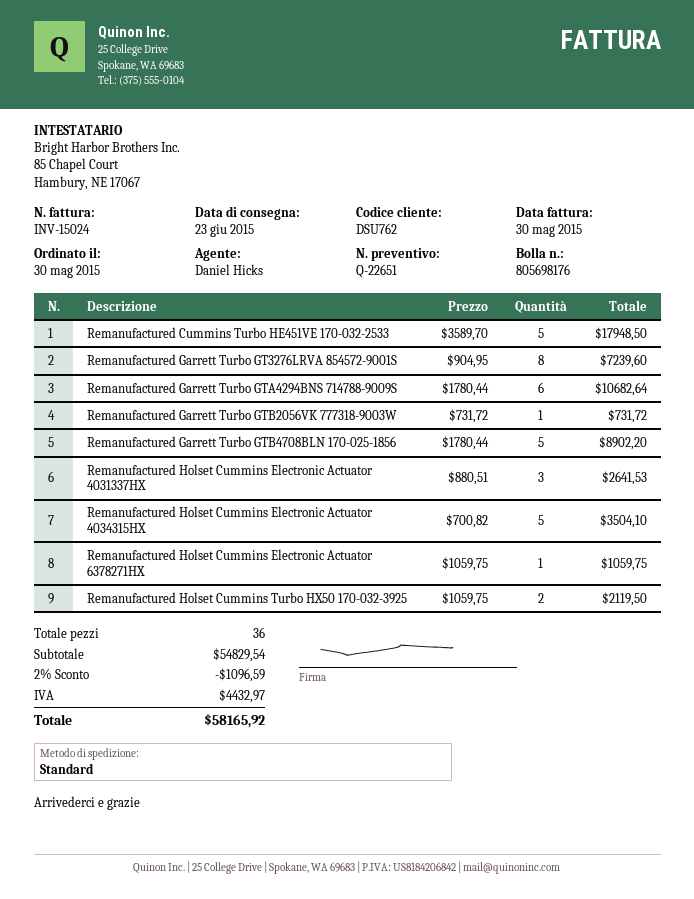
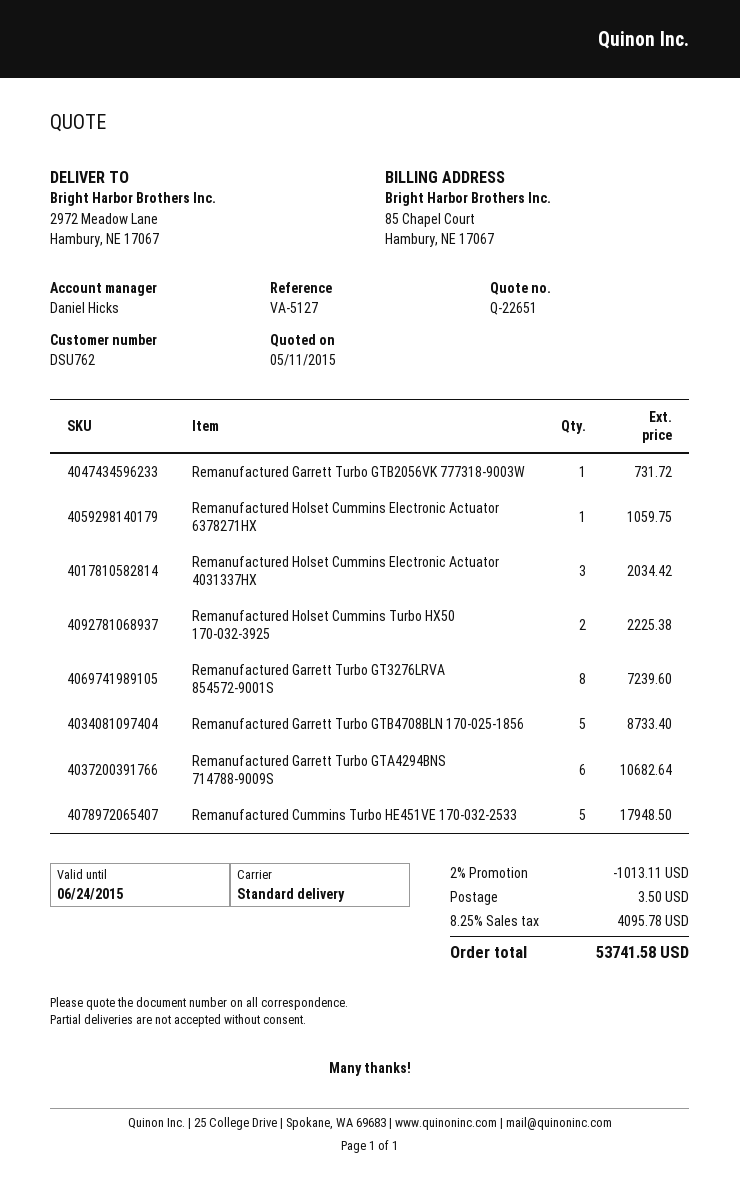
Remanufactured Garrett Turbo GTB4708BLN 170-025-1856: 5 for 8902.20 -> 5 for 8733.40
Remanufactured Holset Cummins Electronic Actuator 4031337HX: 3 for 2641.53 -> 3 for 2034.42
Remanufactured Holset Cummins Electronic Actuator 4034315HX: 5 for 3504.10 -> none
Remanufactured Holset Cummins Turbo HX50 170-032-3925: 2 for 2119.50 -> 2 for 2225.38
discount: 2% = 1096.59 -> 2% = 1013.11
shipping: none -> 3.50
tax: 4432.97 -> 4095.78
total: 58165.92 -> 53741.58

